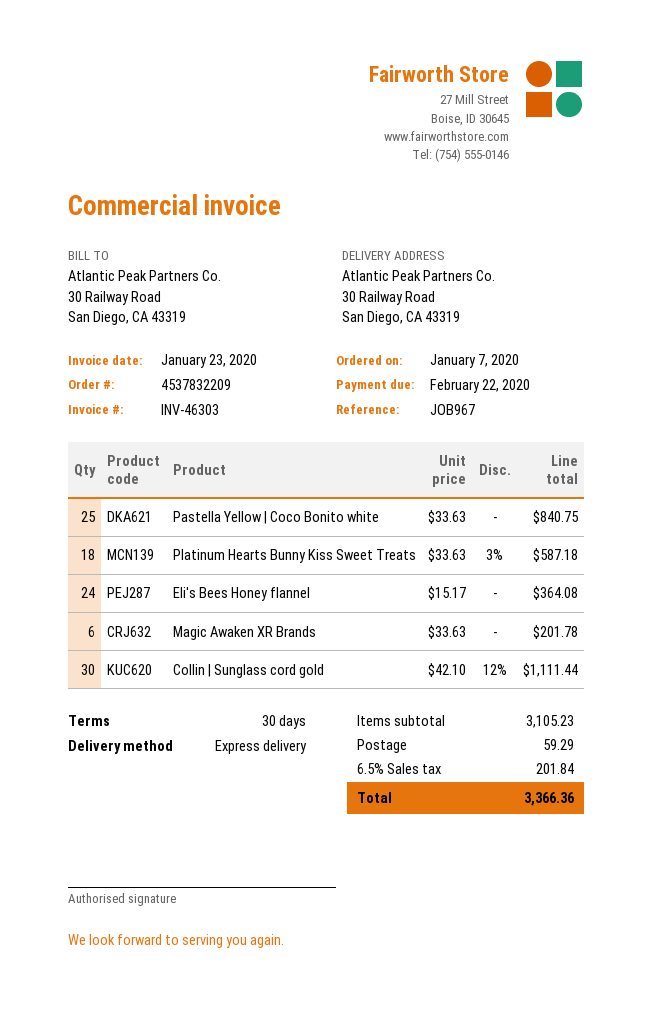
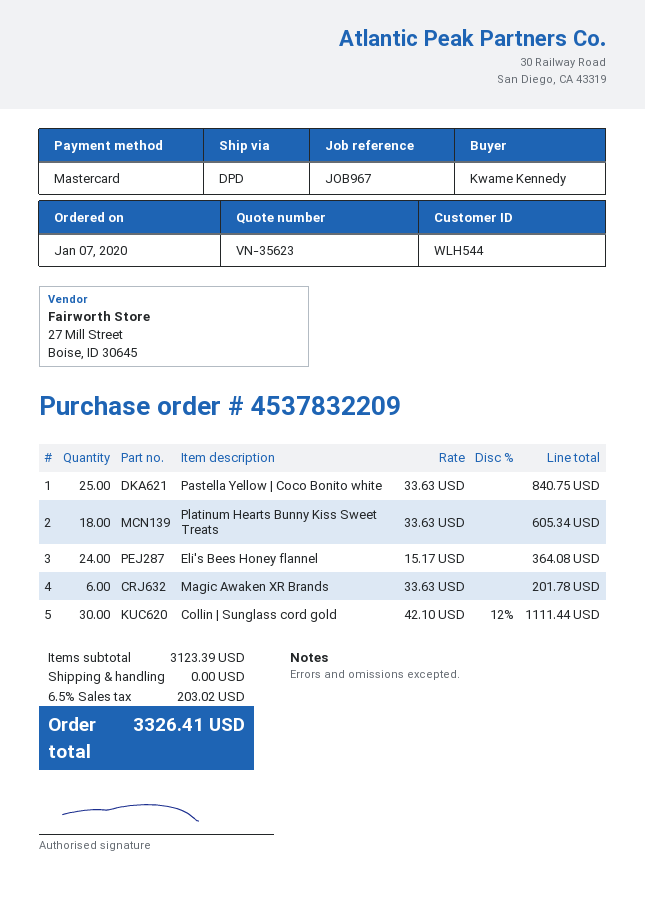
shipping method: express -> DPD
Platinum Hearts Bunny Kiss Sweet Treats: 18 x 33.63 - 3% = 587.18 -> 18 x 33.63 = 605.34
subtotal: 3105.23 -> 3123.39
shipping: 59.29 -> 0.00
tax: 6.5% = 201.84 -> 6.5% = 203.02
total: 3366.36 -> 3326.41

